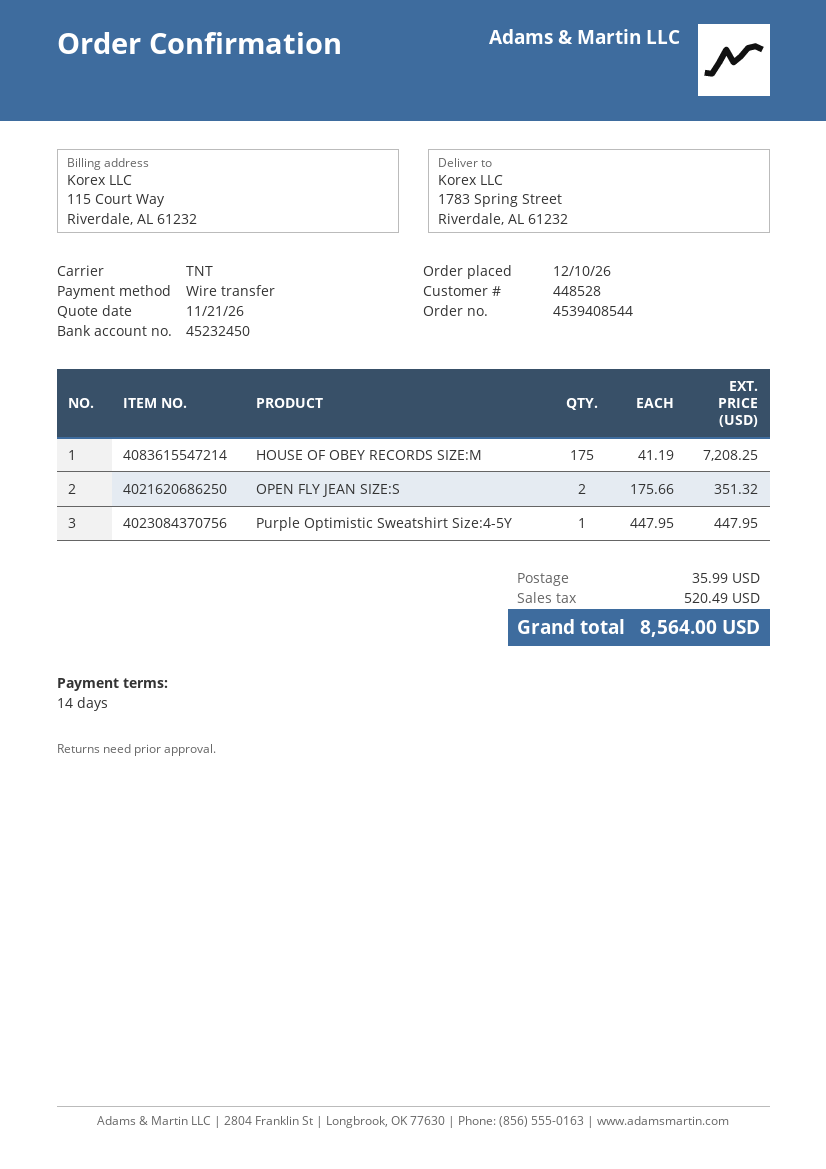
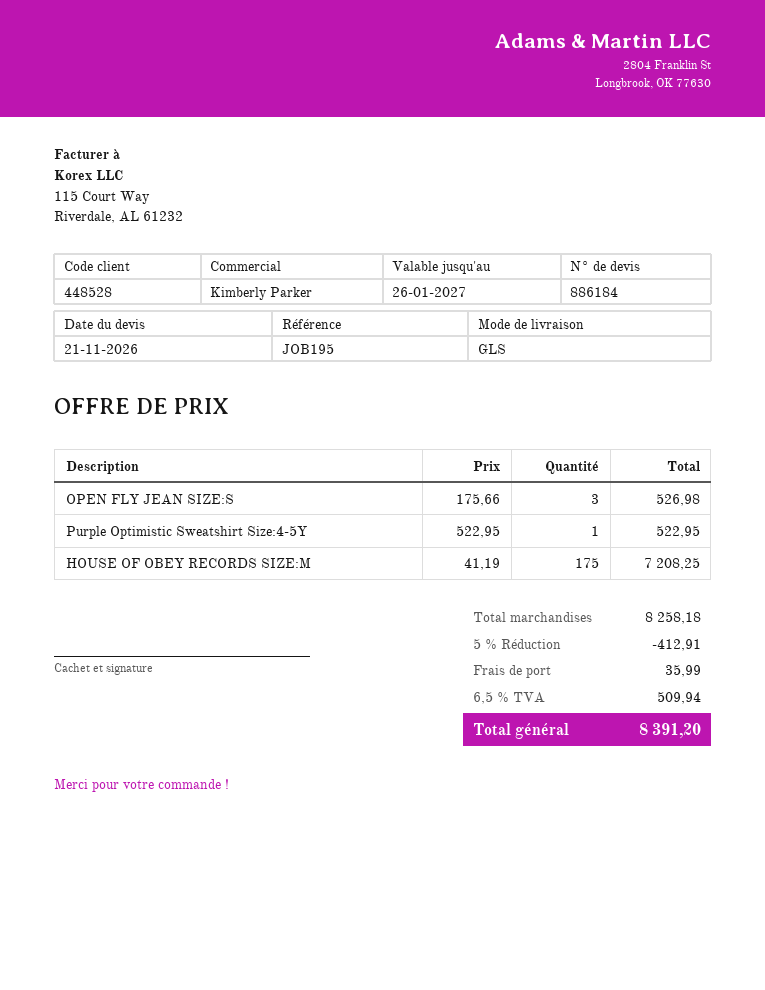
shipping method: TNT -> GLS
OPEN FLY JEAN SIZE:S: 2 x 175.66 = 351.32 -> 3 x 175.66 = 526.98
Purple Optimistic Sweatshirt Size:4-5Y: 1 x 447.95 = 447.95 -> 1 x 522.95 = 522.95
discount: none -> 5% = 412.91
tax: 520.49 -> 509.94
total: 8564.00 -> 8391.20

